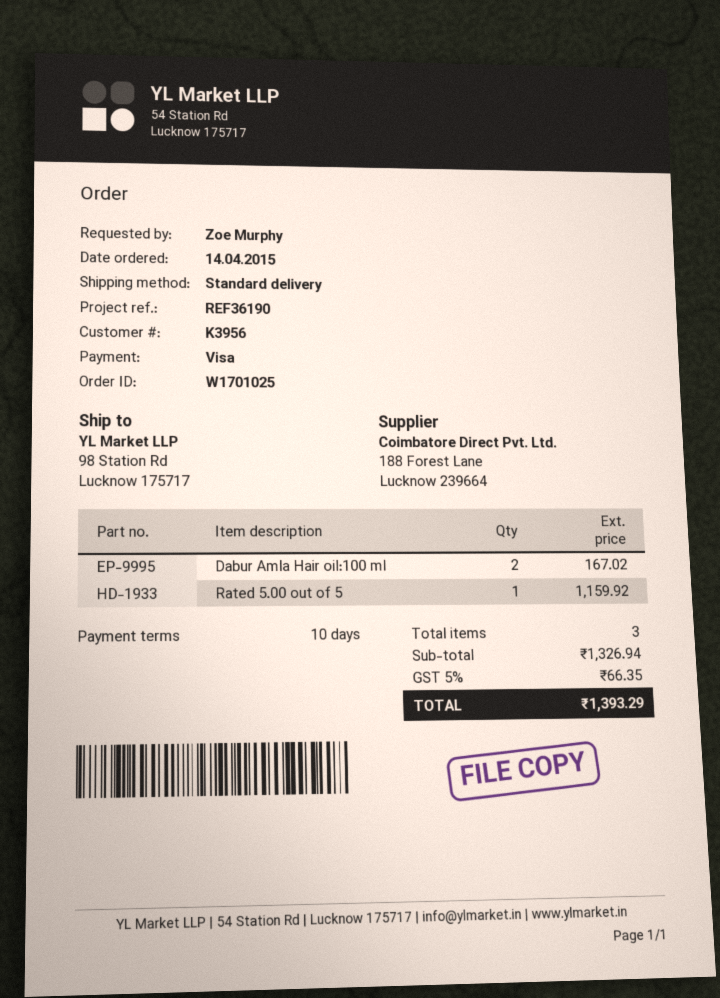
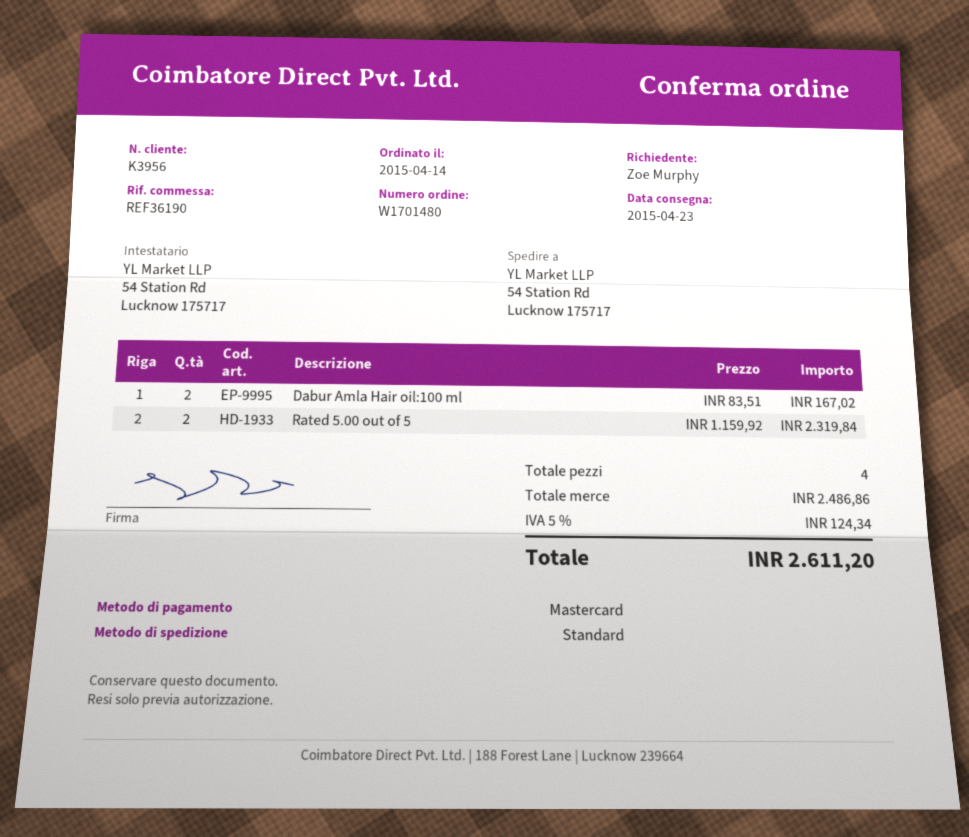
order number: W1701025 -> W1701480
payment method: Visa -> Mastercard
ship to: 98 Station Rd, Lucknow 175717 -> 54 Station Rd, Lucknow 175717
Rated 5.00 out of 5: 1 for 1159.92 -> 2 for 2319.84
total quantity: 3 -> 4
subtotal: 1326.94 -> 2486.86
tax: 5% = 66.35 -> 5% = 124.34
total: 1393.29 -> 2611.20

